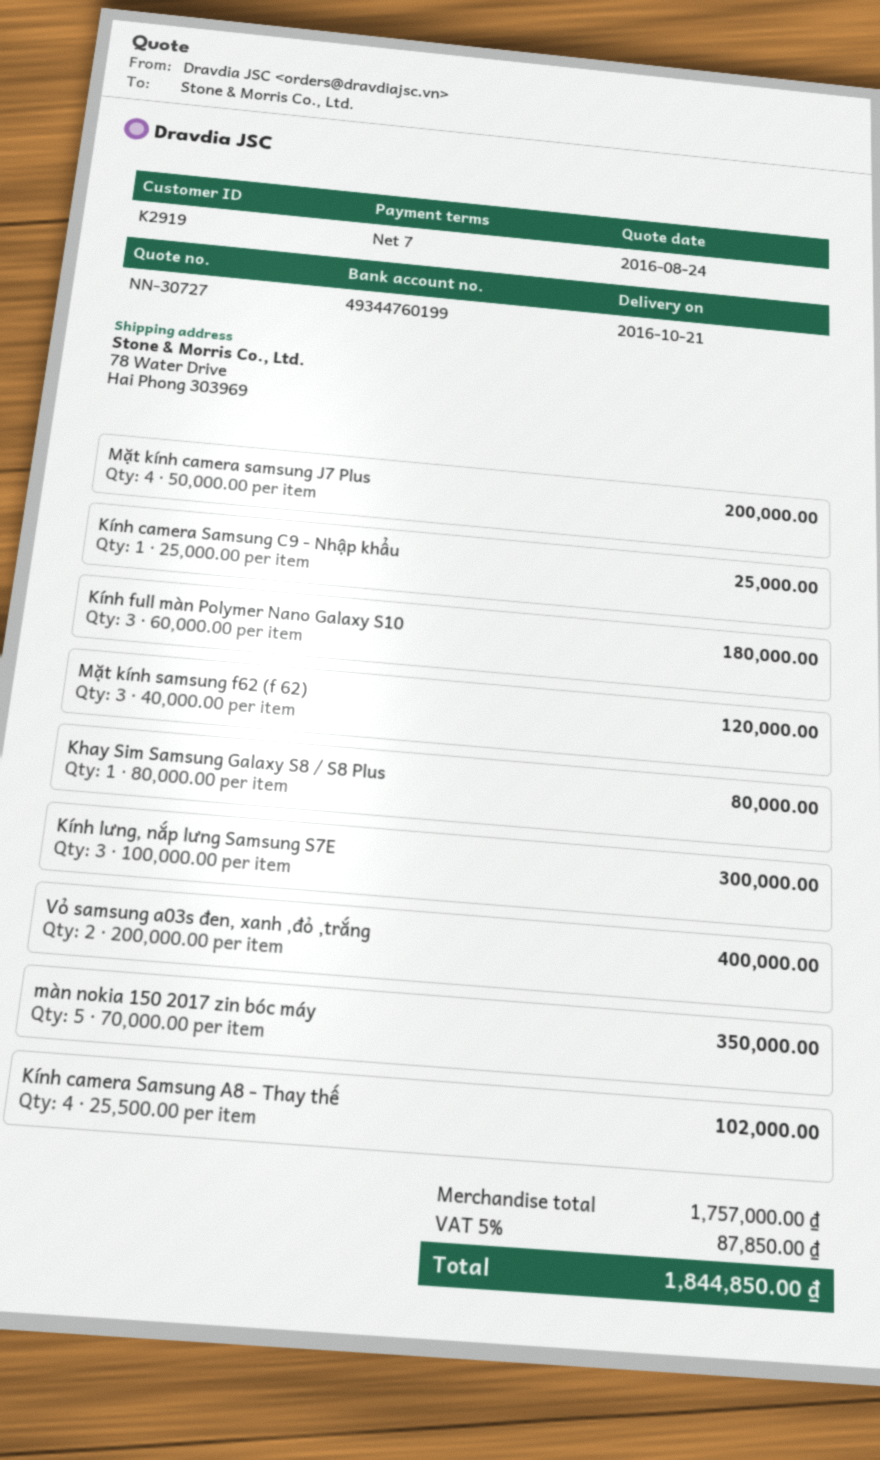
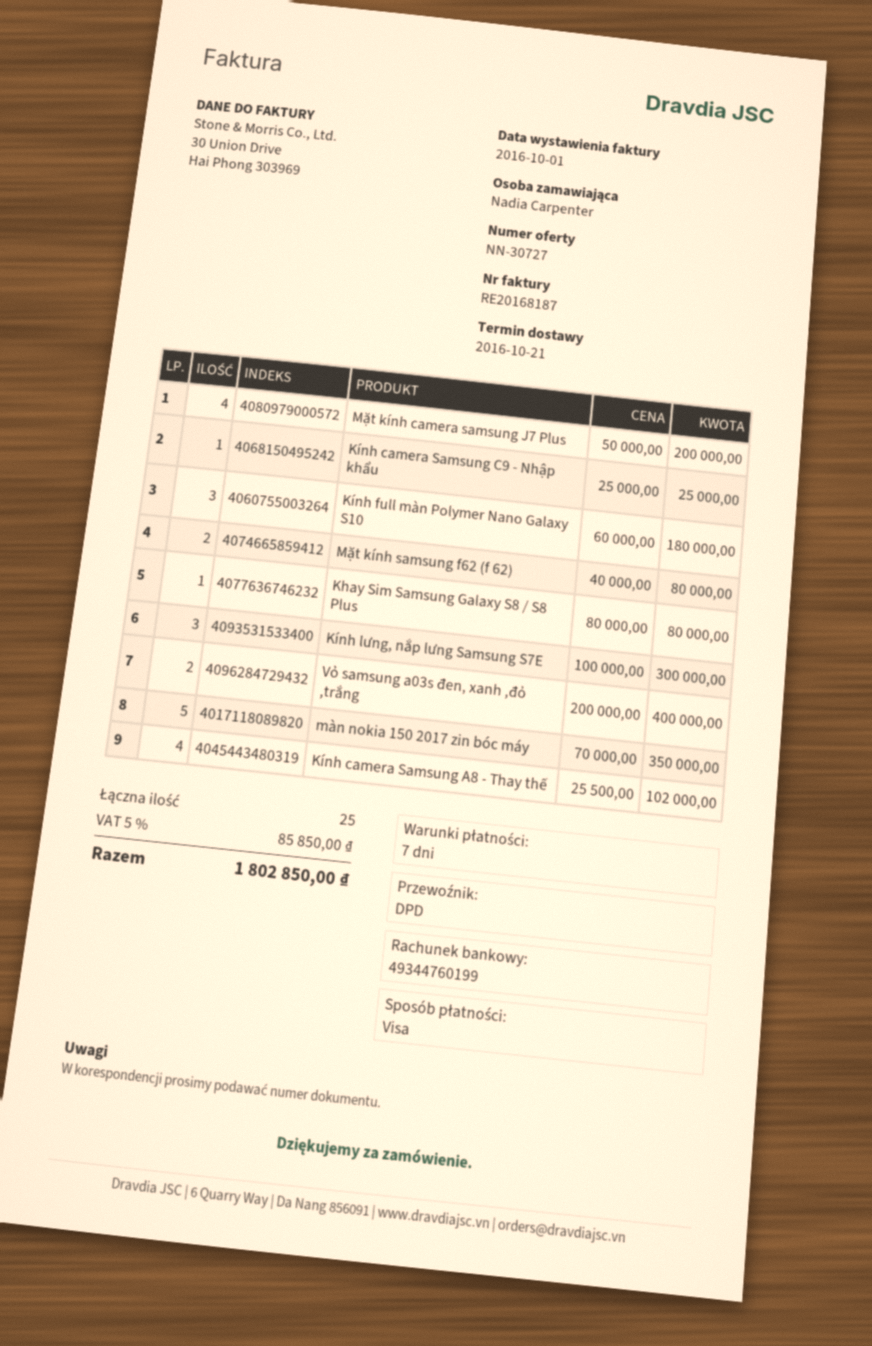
Mặt kính samsung f62 (f 62): 3 x 40000.00 = 120000.00 -> 2 x 40000.00 = 80000.00
tax: 5% = 87850.00 -> 5% = 85850.00
total: 1844850.00 -> 1802850.00

